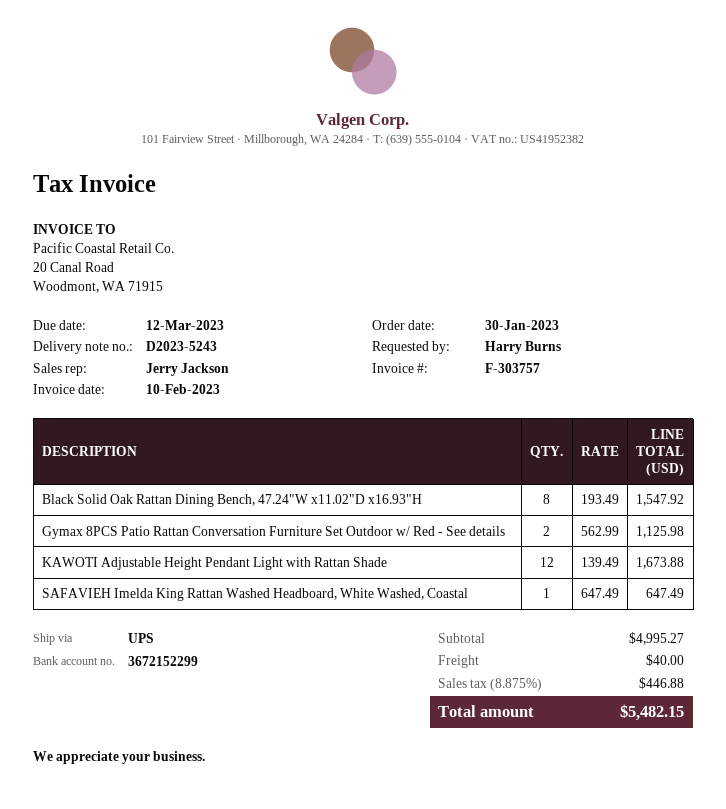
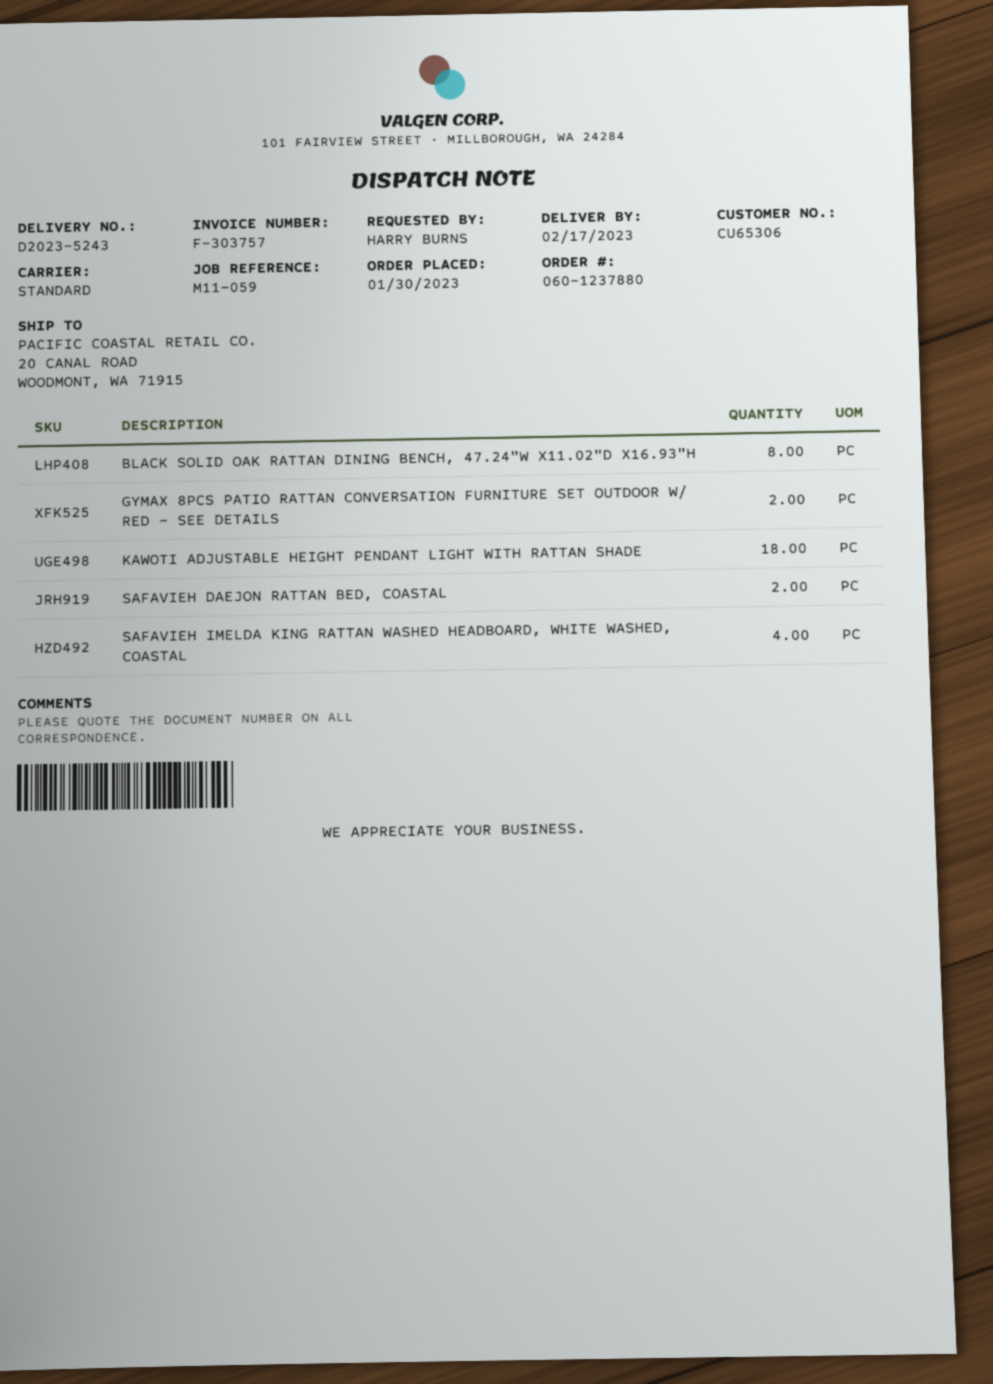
shipping method: UPS -> standard
KAWOTI Adjustable Height Pendant Light with Rattan Shade: 12 -> 18
SAFAVIEH Imelda King Rattan Washed Headboard, White Washed, Coastal: 1 -> 4
SAFAVIEH DAEJON RATTAN BED, COASTAL: none -> 2

